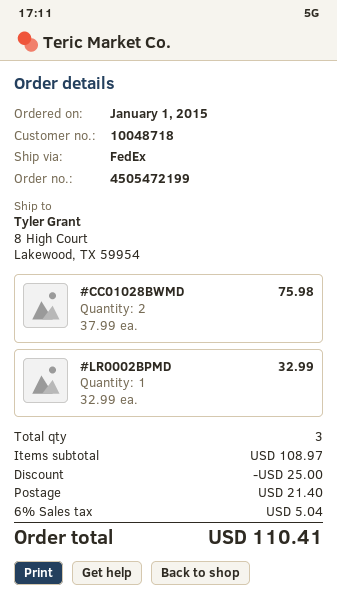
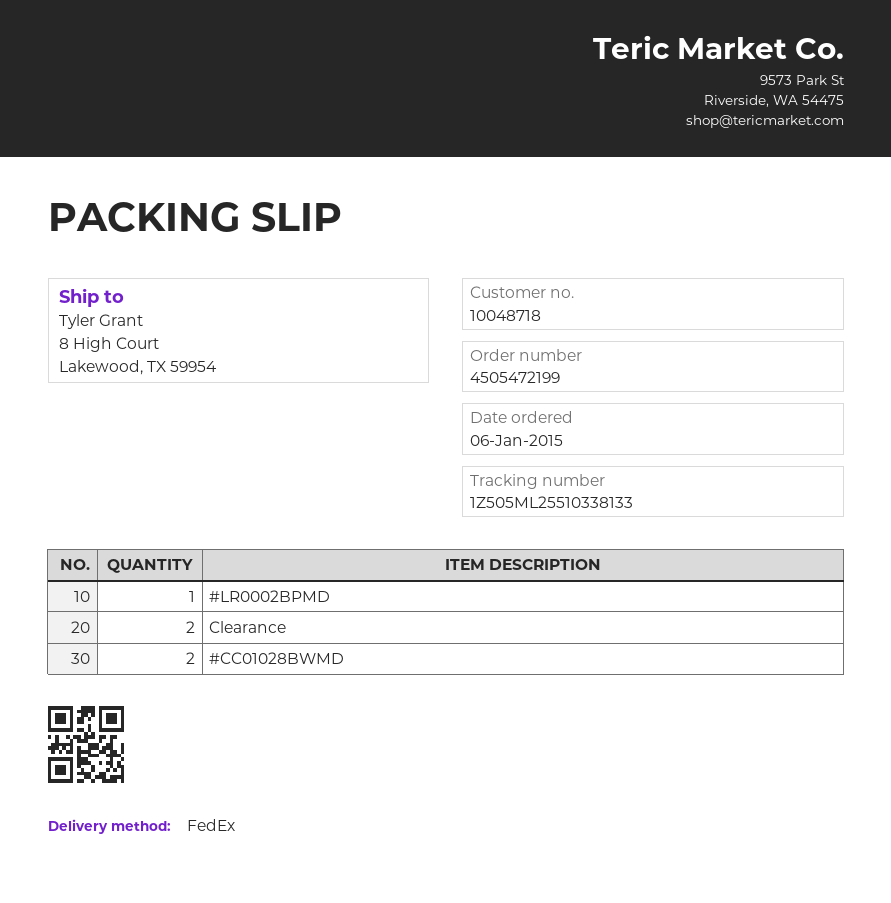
order date: 2015-01-01 -> 2015-01-06
Clearance: none -> 2

